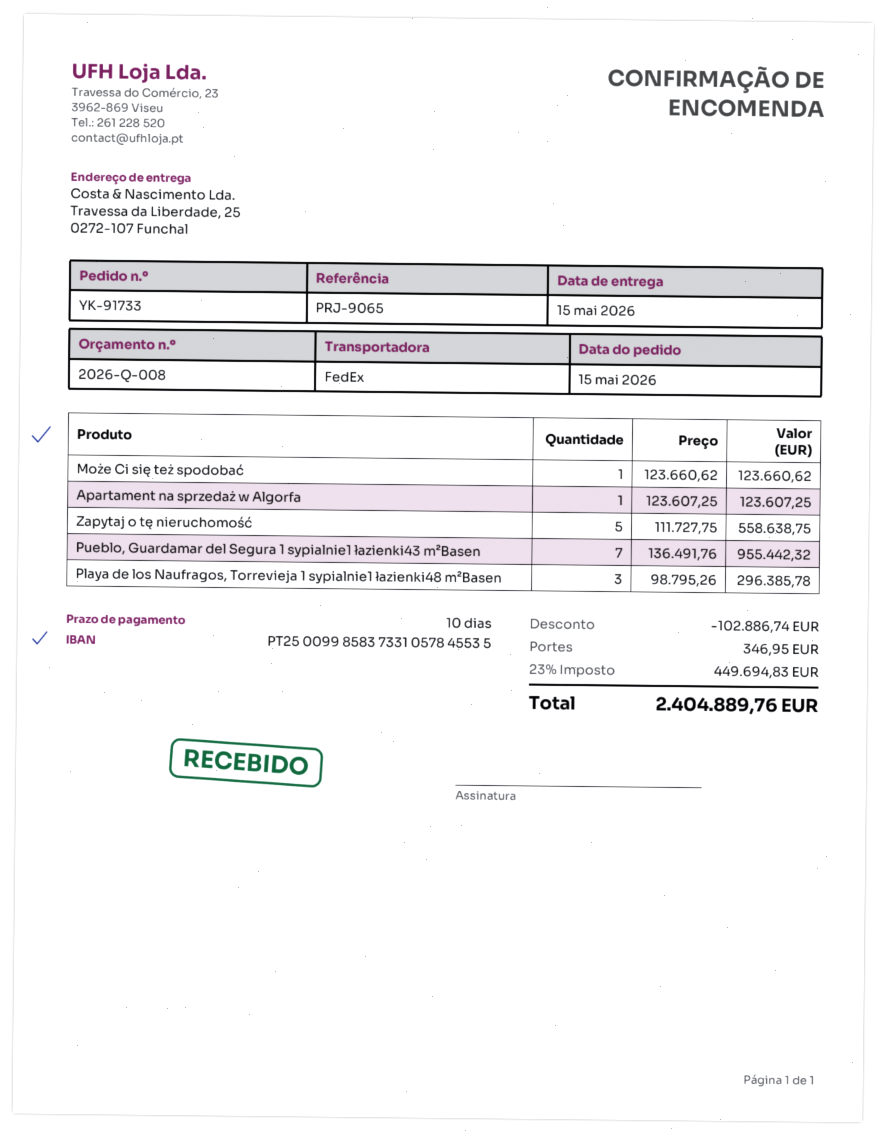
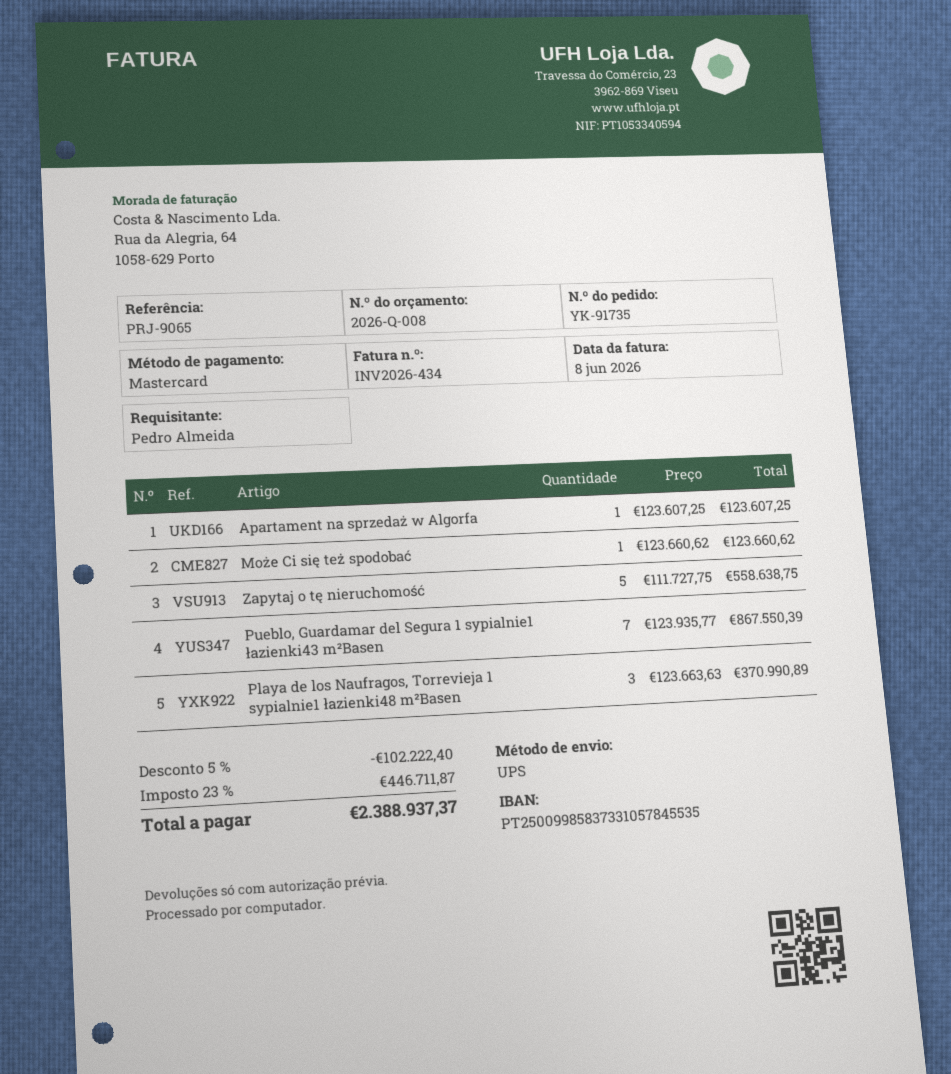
order number: YK-91733 -> YK-91735
shipping method: FedEx -> UPS
Pueblo, Guardamar del Segura 1 sypialnie1 łazienki43 m²Basen: 7 x 136491.76 = 955442.32 -> 7 x 123935.77 = 867550.39
Playa de los Naufragos, Torrevieja 1 sypialnie1 łazienki48 m²Basen: 3 x 98795.26 = 296385.78 -> 3 x 123663.63 = 370990.89
discount: 102886.74 -> 102222.40
shipping: 346.95 -> none
tax: 23% = 449694.83 -> 23% = 446711.87
total: 2404889.76 -> 2388937.37

